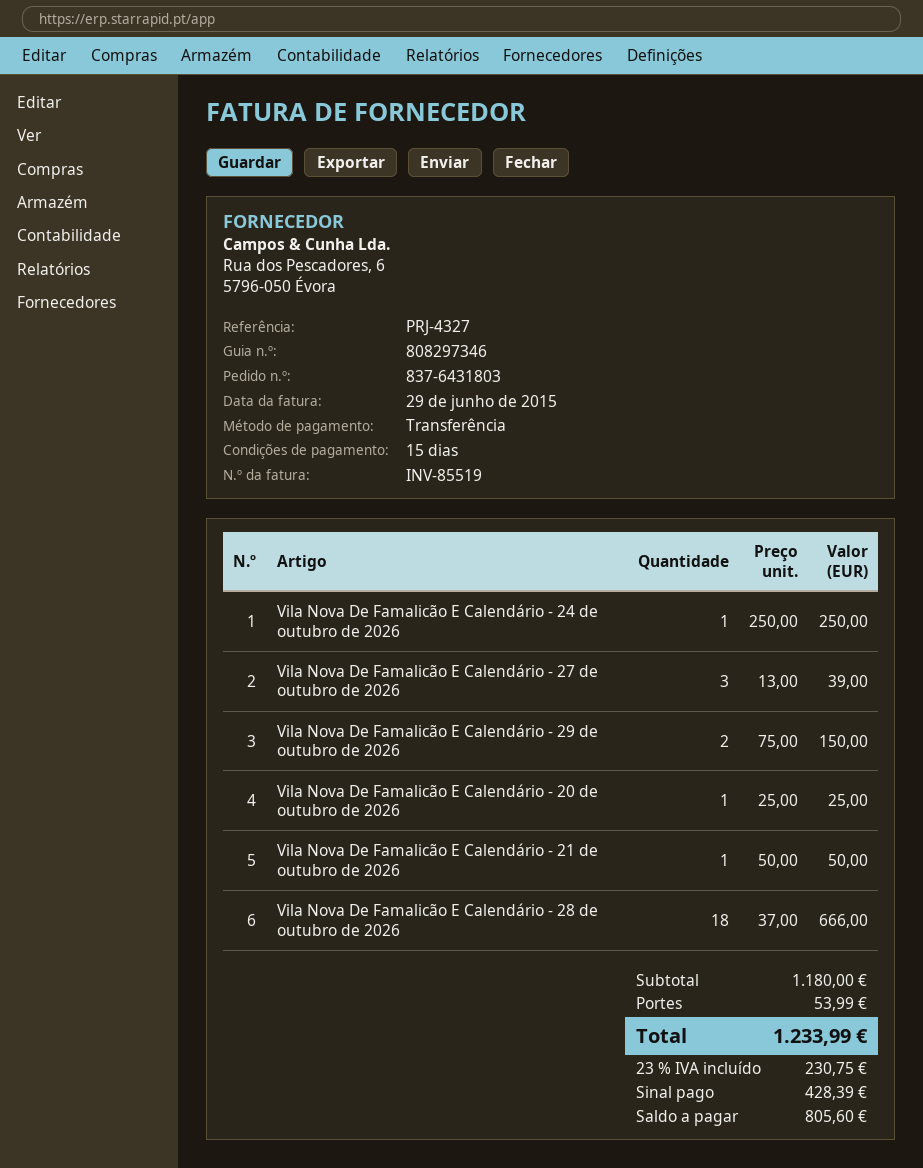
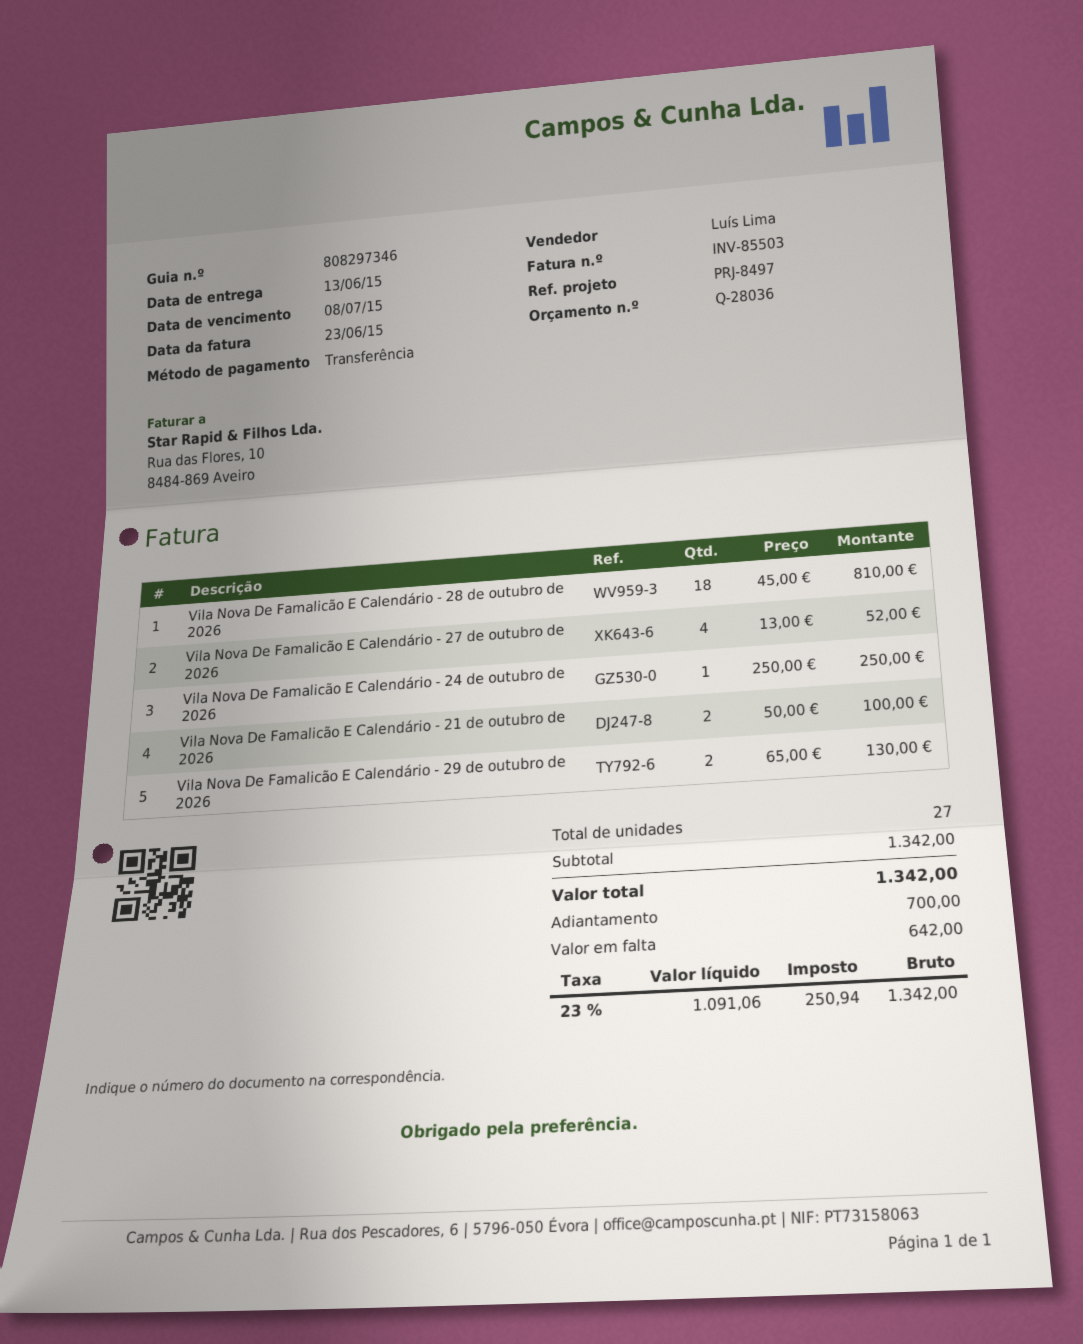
invoice number: INV-85519 -> INV-85503
invoice date: 2015-06-29 -> 2015-06-23
reference: PRJ-4327 -> PRJ-8497
Vila Nova De Famalicão E Calendário - 27 de outubro de 2026: 3 x 13.00 = 39.00 -> 4 x 13.00 = 52.00
Vila Nova De Famalicão E Calendário - 29 de outubro de 2026: 2 x 75.00 = 150.00 -> 2 x 65.00 = 130.00
Vila Nova De Famalicão E Calendário - 20 de outubro de 2026: 1 x 25.00 = 25.00 -> none
Vila Nova De Famalicão E Calendário - 21 de outubro de 2026: 1 x 50.00 = 50.00 -> 2 x 50.00 = 100.00
Vila Nova De Famalicão E Calendário - 28 de outubro de 2026: 18 x 37.00 = 666.00 -> 18 x 45.00 = 810.00
subtotal: 1180.00 -> 1342.00
shipping: 53.99 -> none
tax: 23% = 230.75 -> 23% = 250.94
total: 1233.99 -> 1342.00
deposit: 428.39 -> 700.00
balance: 805.60 -> 642.00

